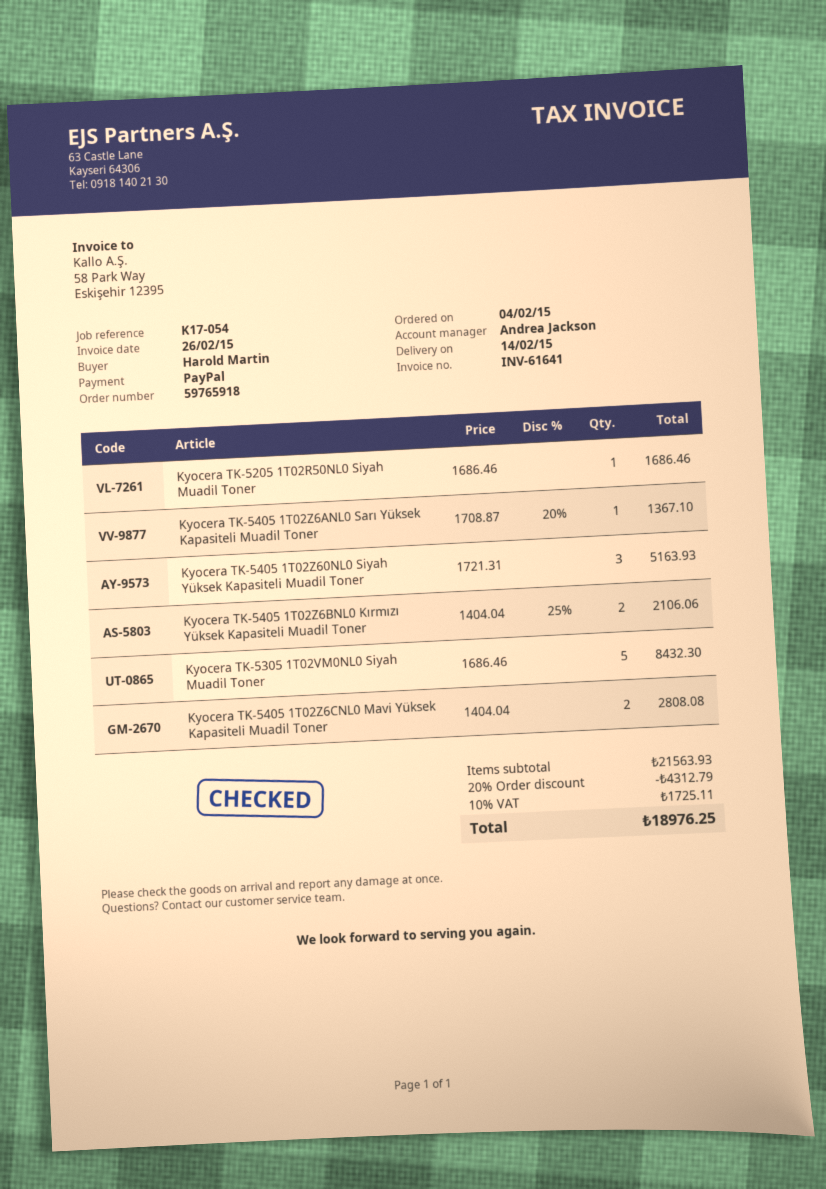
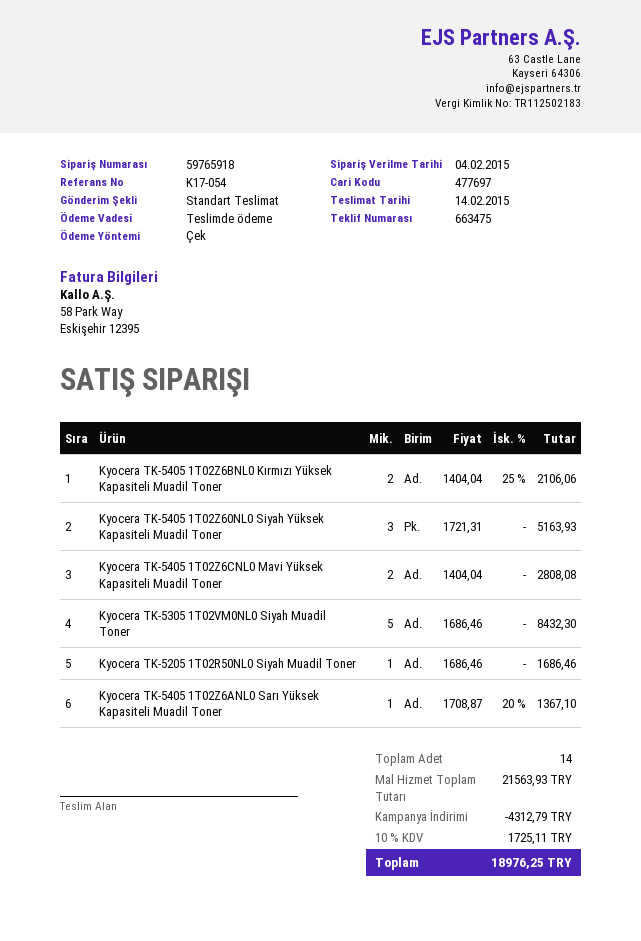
payment method: PayPal -> cheque

